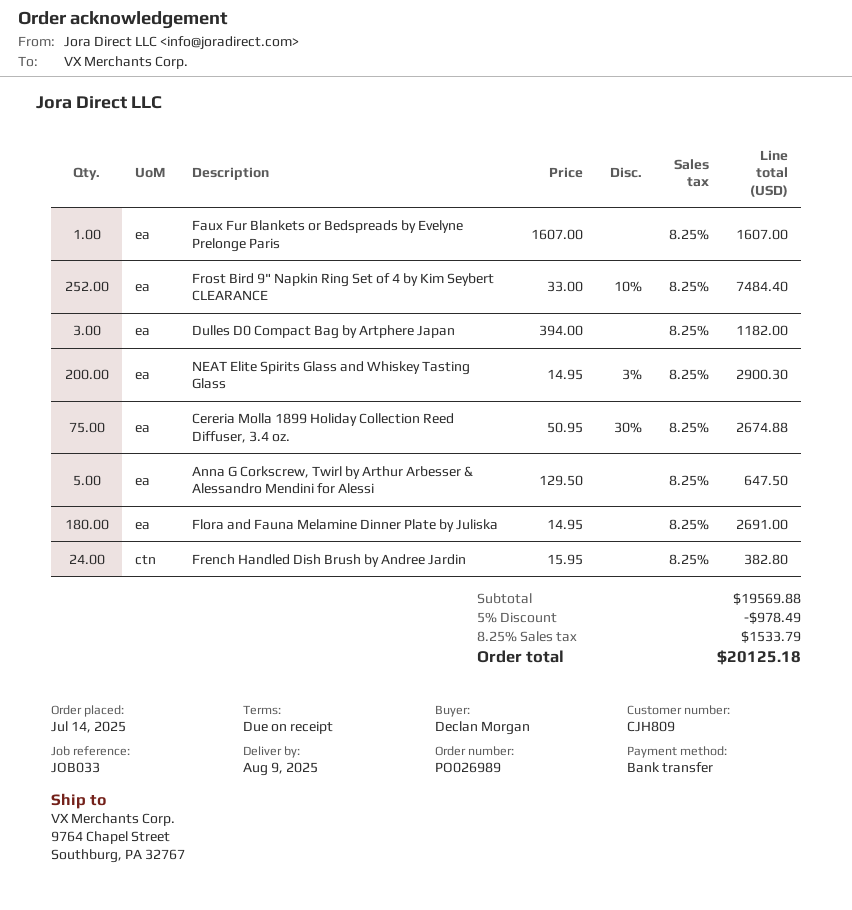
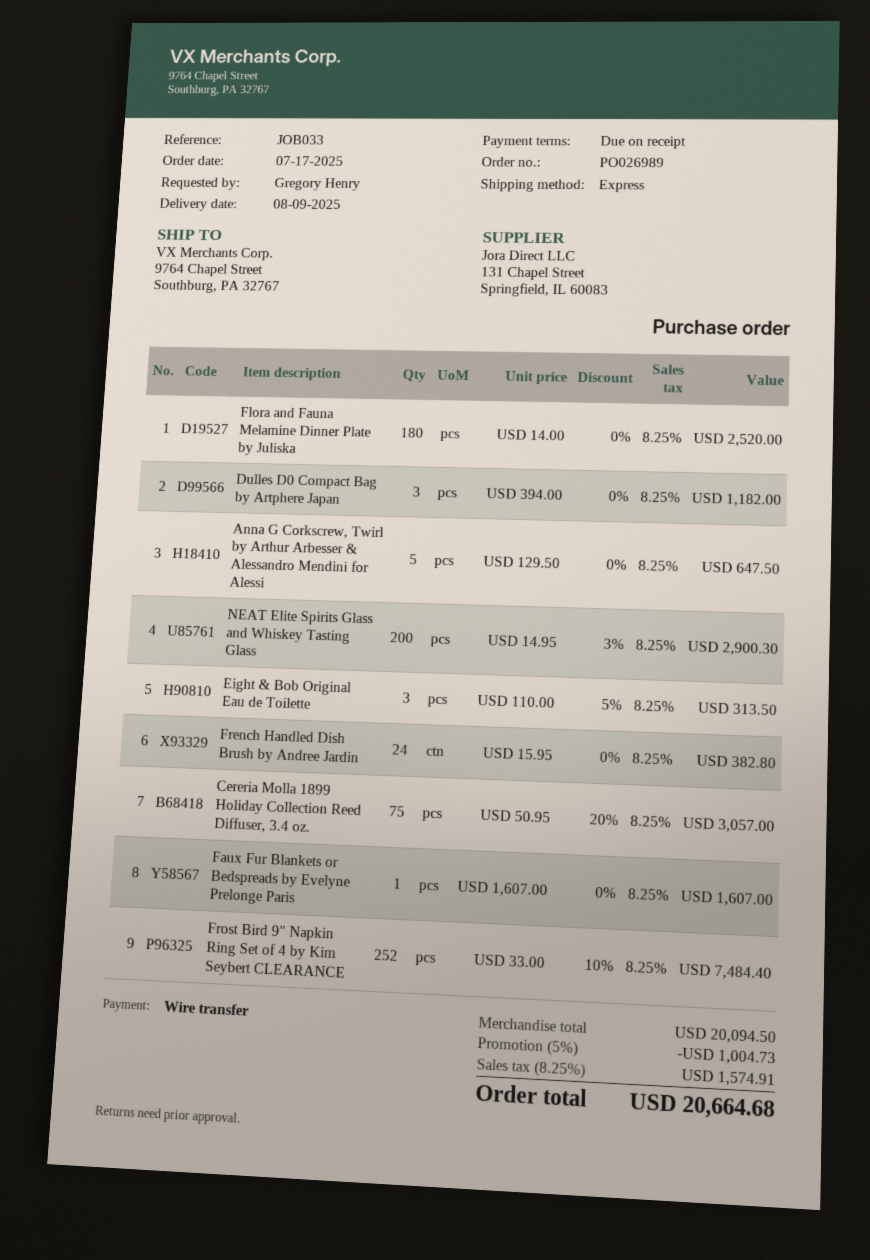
order date: 2025-07-14 -> 2025-07-17
ordered by: Declan Morgan -> Gregory Henry
Cereria Molla 1899 Holiday Collection Reed Diffuser, 3.4 oz.: 75 x 50.95 - 30% = 2674.88 -> 75 x 50.95 - 20% = 3057.00
Flora and Fauna Melamine Dinner Plate by Juliska: 180 x 14.95 = 2691.00 -> 180 x 14.00 = 2520.00
Eight & Bob Original Eau de Toilette: none -> 3 x 110.00 - 5% = 313.50
subtotal: 19569.88 -> 20094.50
discount: 5% = 978.49 -> 5% = 1004.73
tax: 8.25% = 1533.79 -> 8.25% = 1574.91
total: 20125.18 -> 20664.68

